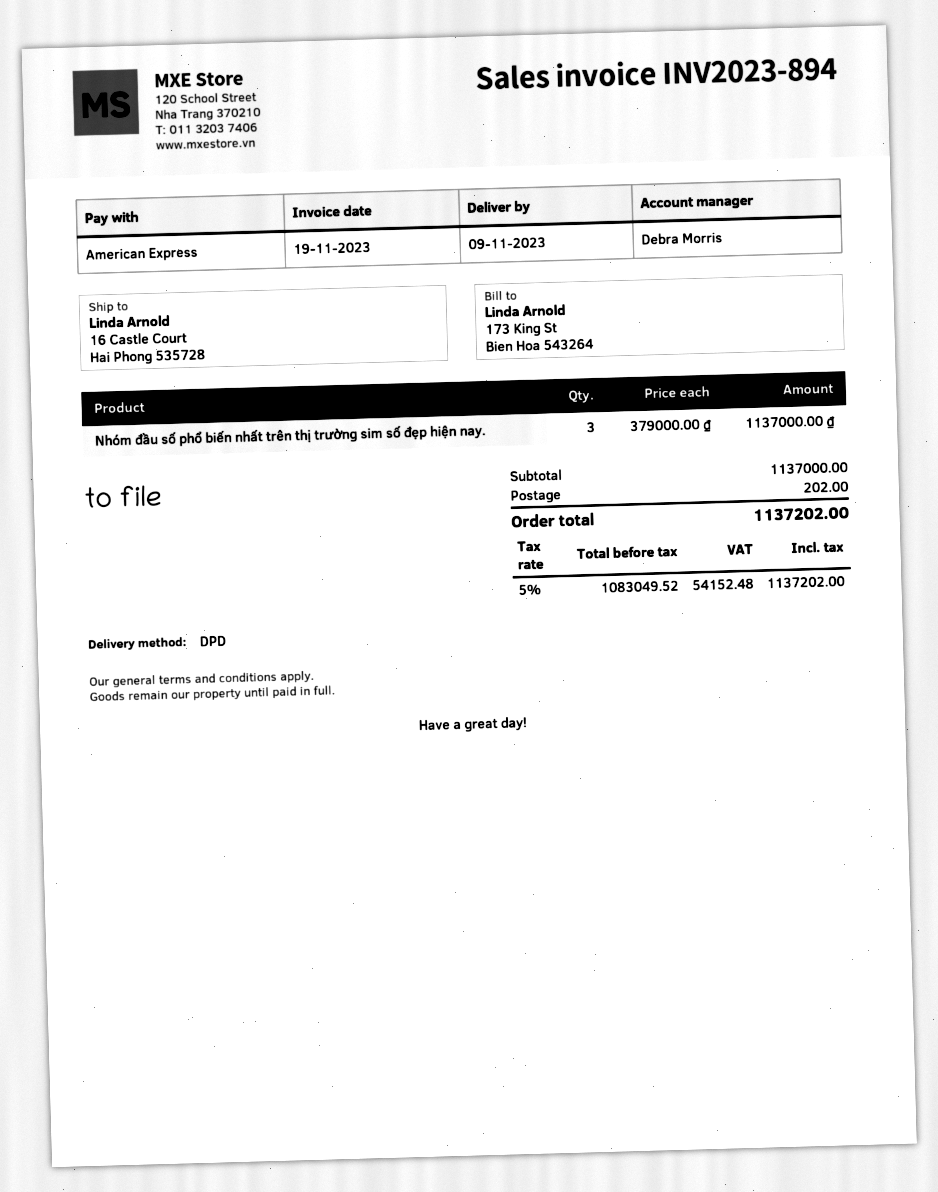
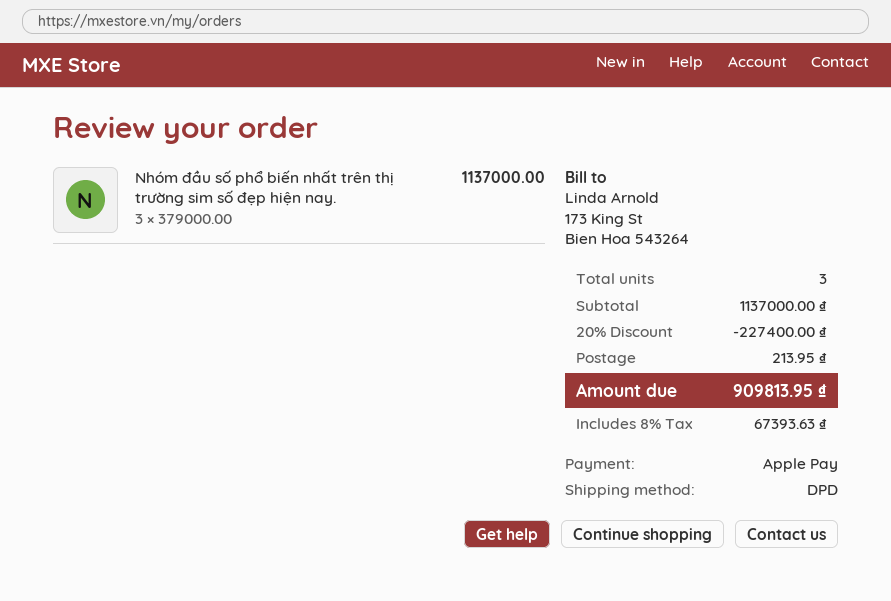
payment method: American Express -> Apple Pay
discount: none -> 20% = 227400.00
shipping: 202.00 -> 213.95
tax: 5% = 54152.48 -> 8% = 67393.63
total: 1137202.00 -> 909813.95

